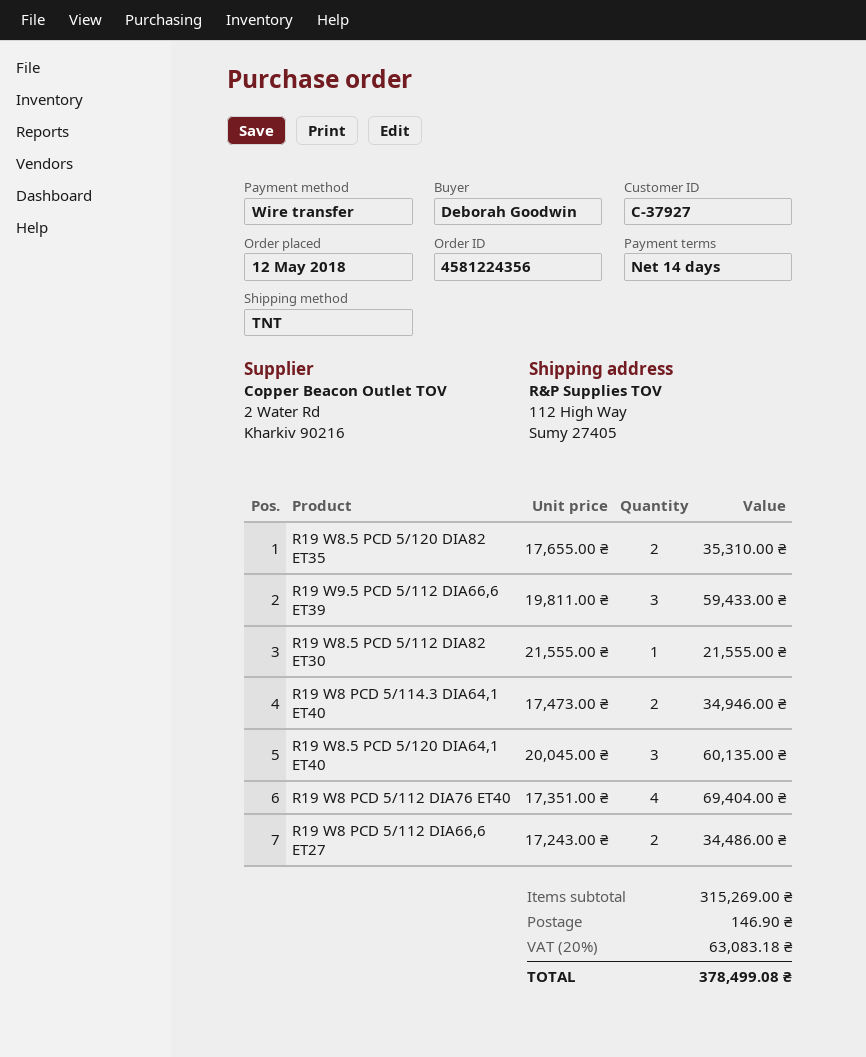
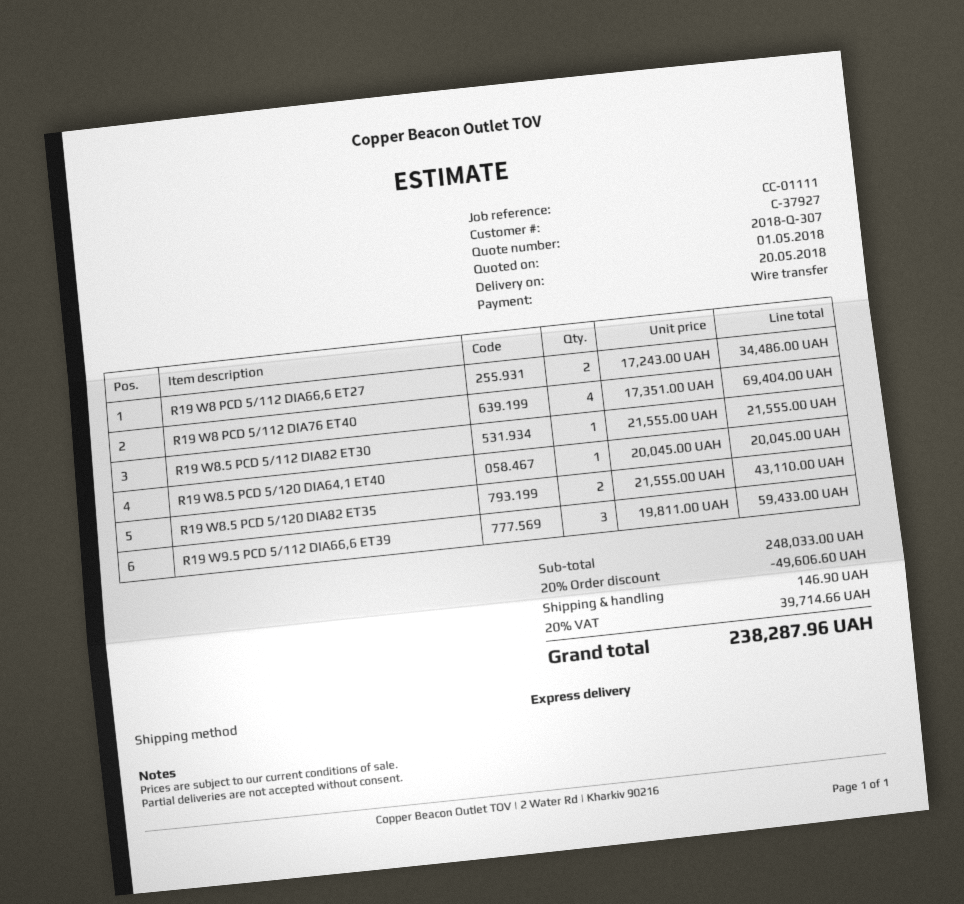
shipping method: TNT -> express
R19 W8.5 PCD 5/120 DIA82 ET35: 2 x 17655.00 = 35310.00 -> 2 x 21555.00 = 43110.00
R19 W8 PCD 5/114.3 DIA64,1 ET40: 2 x 17473.00 = 34946.00 -> none
R19 W8.5 PCD 5/120 DIA64,1 ET40: 3 x 20045.00 = 60135.00 -> 1 x 20045.00 = 20045.00
subtotal: 315269.00 -> 248033.00
discount: none -> 20% = 49606.60
tax: 20% = 63083.18 -> 20% = 39714.66
total: 378499.08 -> 238287.96

